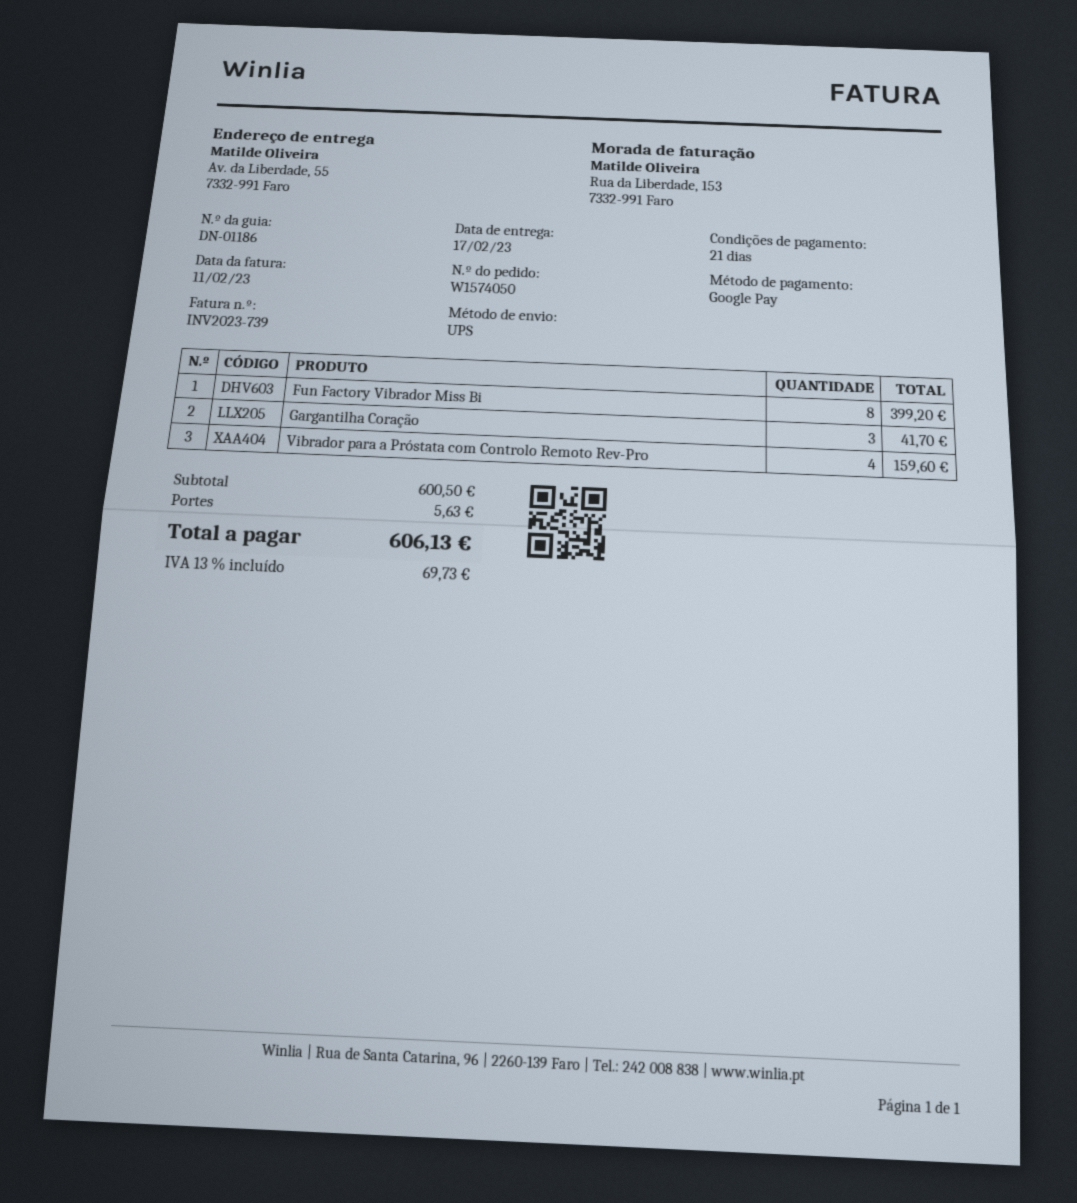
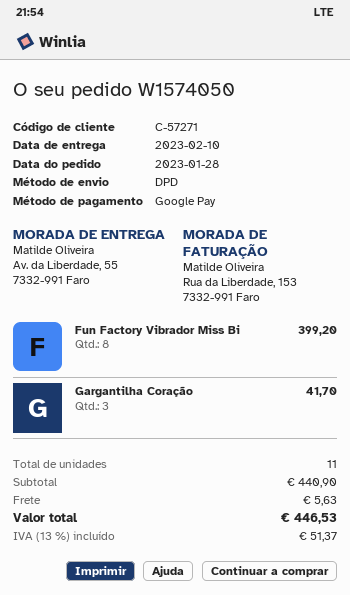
delivery date: 2023-02-17 -> 2023-02-10
shipping method: UPS -> DPD
Vibrador para a Próstata com Controlo Remoto Rev-Pro: 4 for 159.60 -> none
subtotal: 600.50 -> 440.90
tax: 13% = 69.73 -> 13% = 51.37
total: 606.13 -> 446.53

